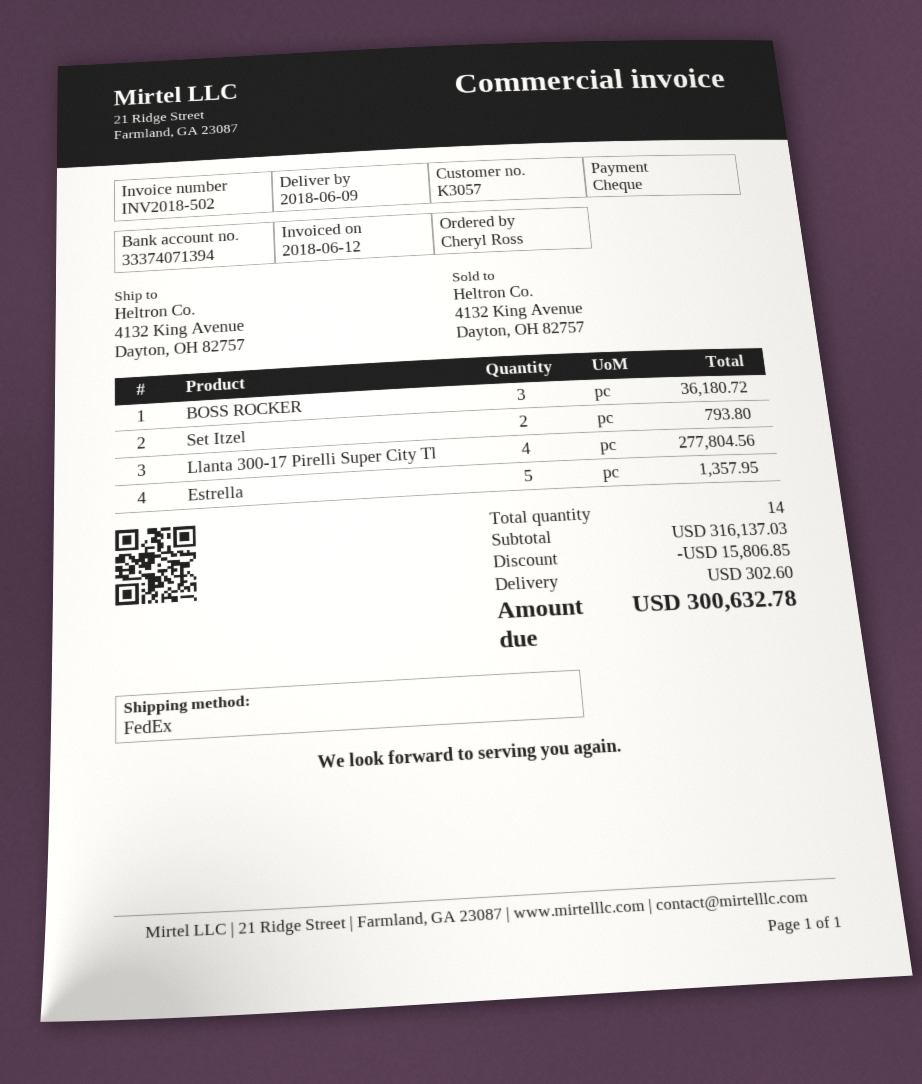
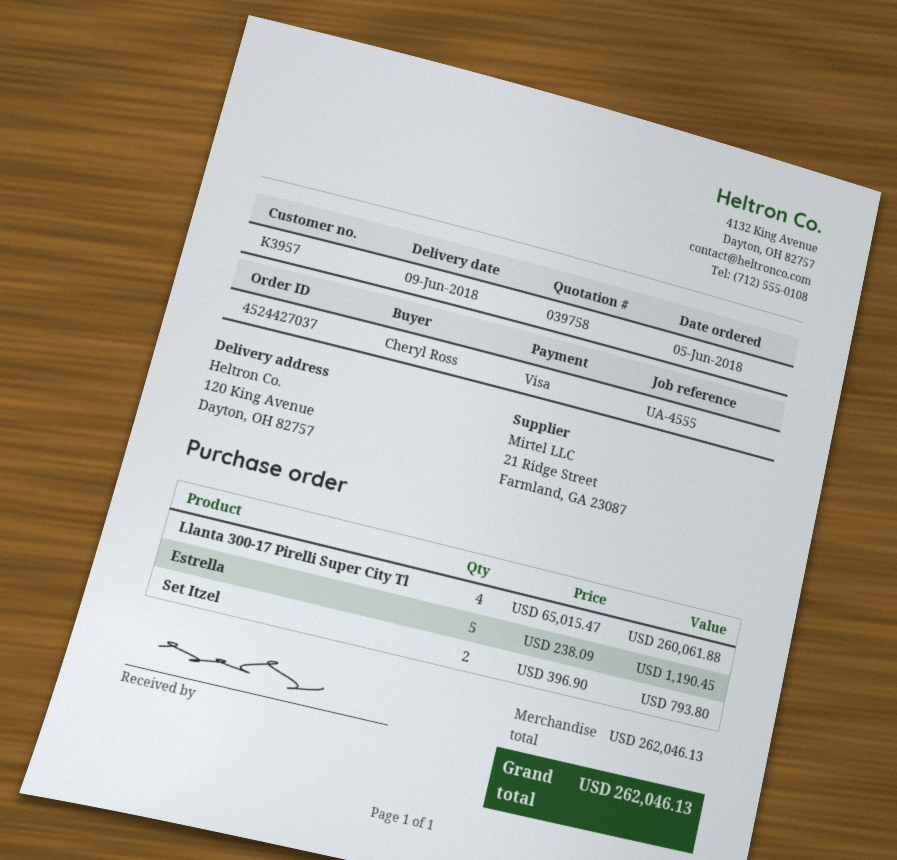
customer number: K3057 -> K3957
payment method: cheque -> Visa
ship to: 4132 King Avenue, Dayton, OH 82757 -> 120 King Avenue, Dayton, OH 82757
BOSS ROCKER: 3 for 36180.72 -> none
Llanta 300-17 Pirelli Super City Tl: 4 for 277804.56 -> 4 for 260061.88
Estrella: 5 for 1357.95 -> 5 for 1190.45
subtotal: 316137.03 -> 262046.13
discount: 15806.85 -> none
shipping: 302.60 -> none
total: 300632.78 -> 262046.13

